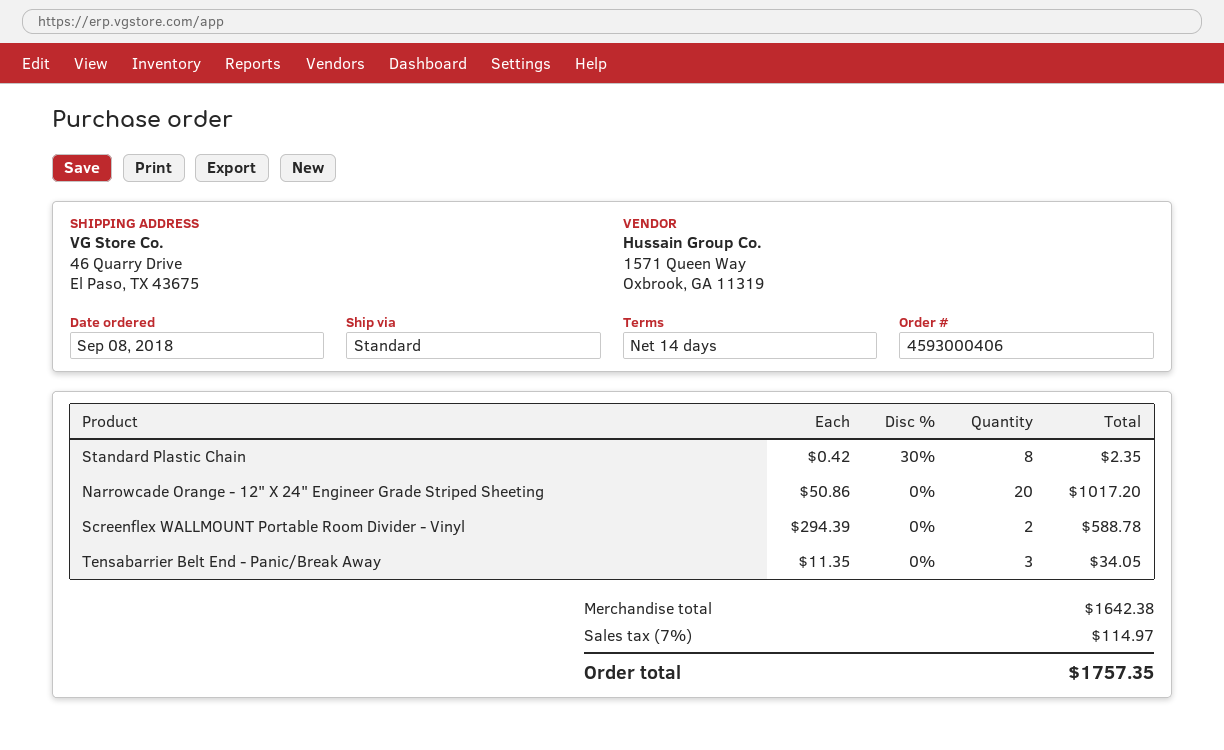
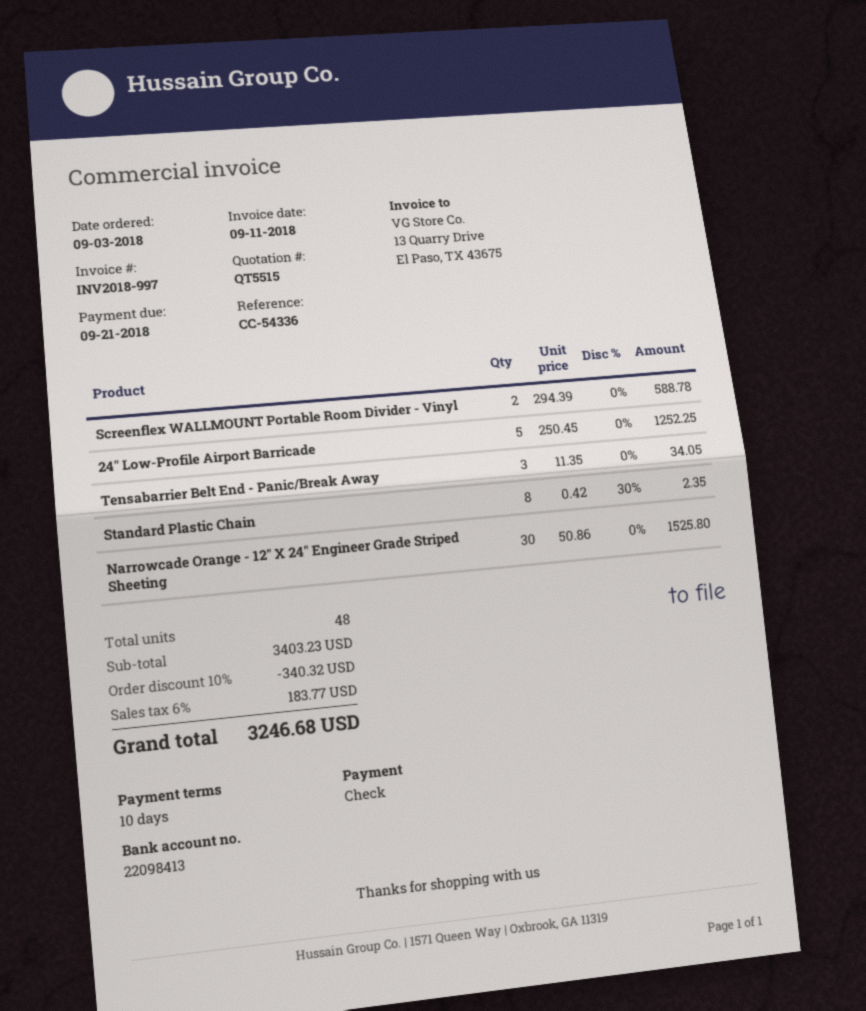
order date: 2018-09-08 -> 2018-09-03
payment terms: 14 days -> 10 days
Narrowcade Orange - 12" X 24" Engineer Grade Striped Sheeting: 20 x 50.86 = 1017.20 -> 30 x 50.86 = 1525.80
24" Low-Profile Airport Barricade: none -> 5 x 250.45 = 1252.25
subtotal: 1642.38 -> 3403.23
discount: none -> 10% = 340.32
tax: 7% = 114.97 -> 6% = 183.77
total: 1757.35 -> 3246.68

